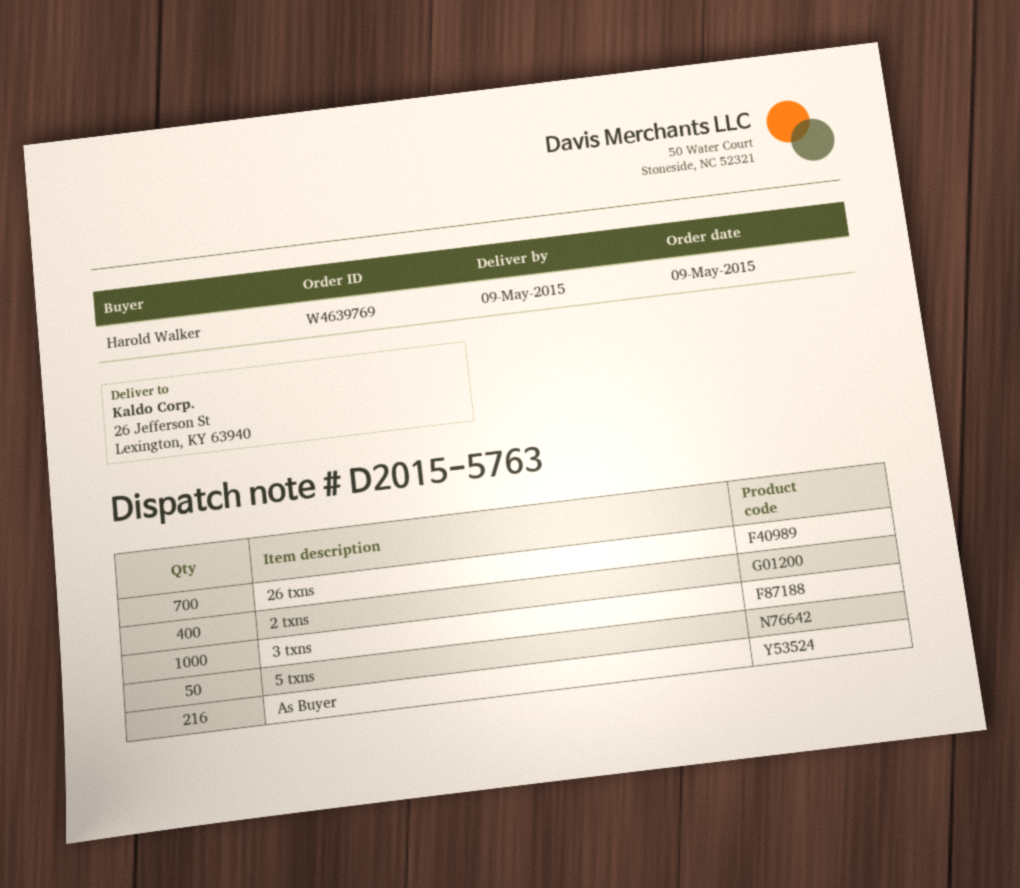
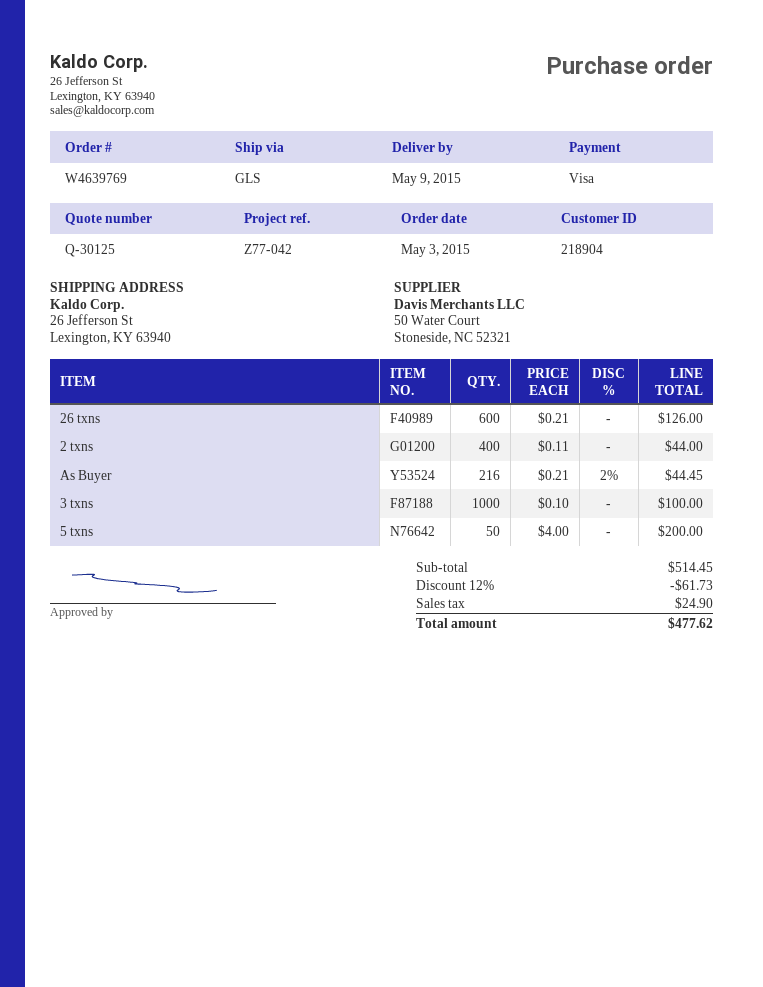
order date: 2015-05-09 -> 2015-05-03
26 txns: 700 -> 600

